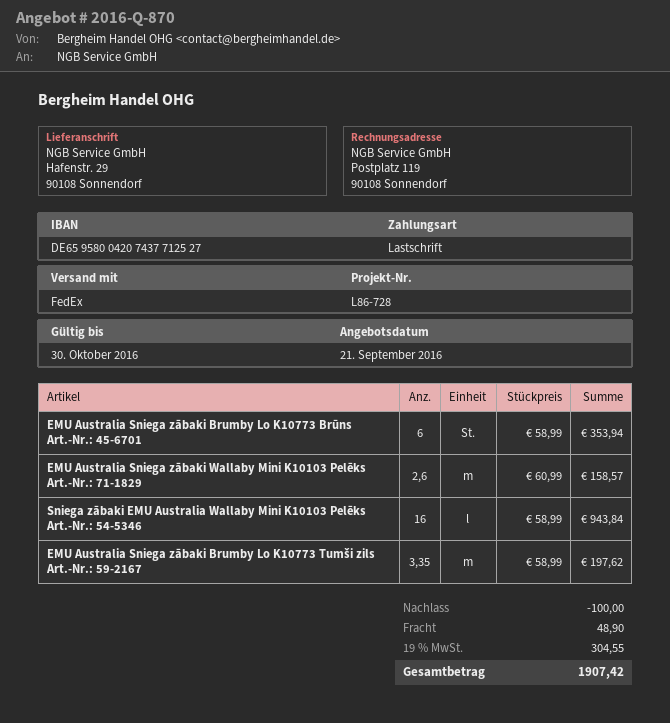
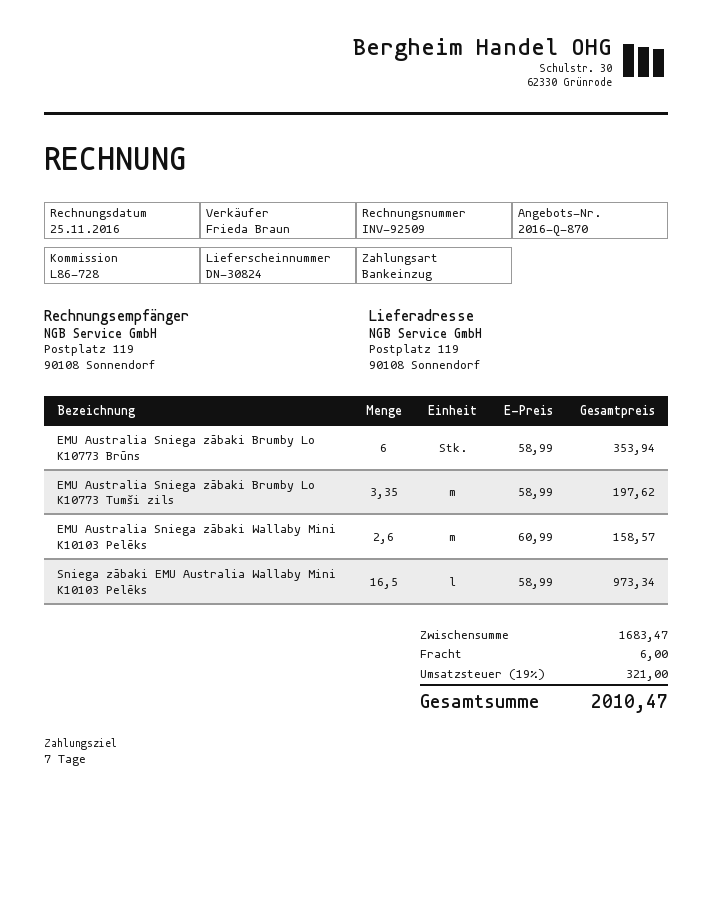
ship to: Hafenstr. 29, 90108 Sonnendorf -> Postplatz 119, 90108 Sonnendorf
Sniega zābaki EMU Australia Wallaby Mini K10103 Pelēks: 16 x 58.99 = 943.84 -> 16.5 x 58.99 = 973.34
discount: 100.00 -> none
shipping: 48.90 -> 6.00
tax: 19% = 304.55 -> 19% = 321.00
total: 1907.42 -> 2010.47

